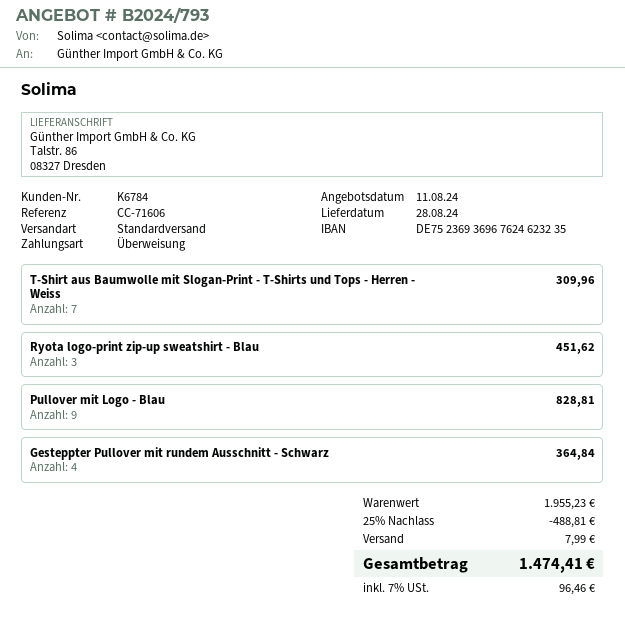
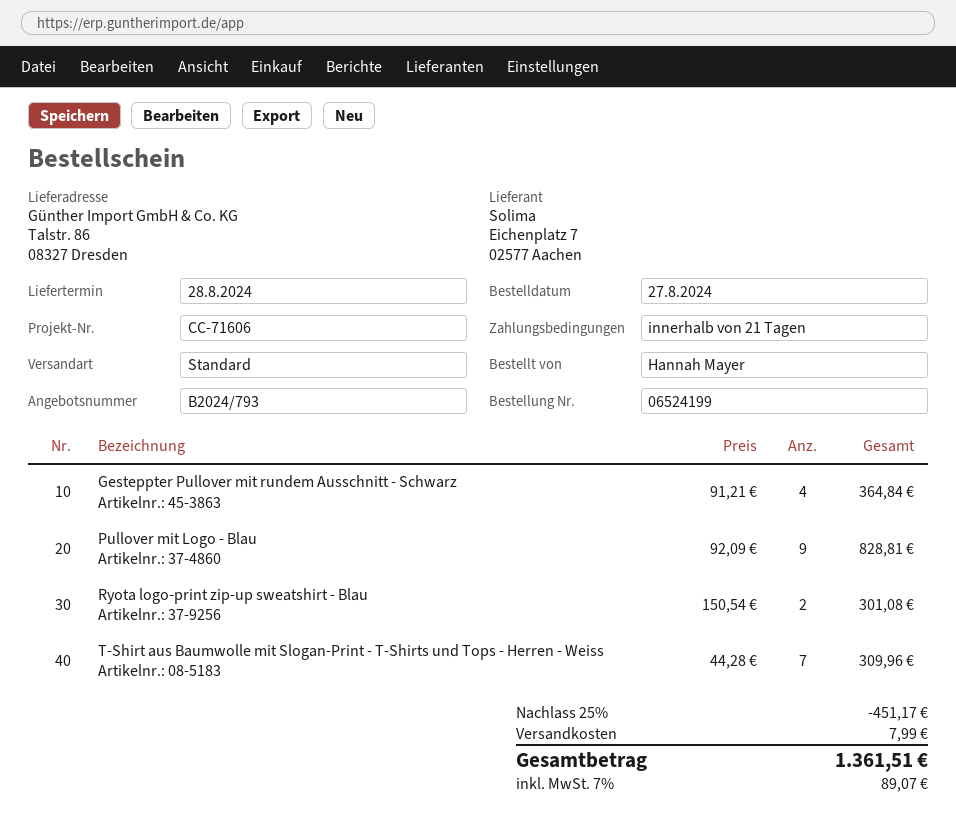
Ryota logo-print zip-up sweatshirt - Blau: 3 for 451.62 -> 2 for 301.08
discount: 25% = 488.81 -> 25% = 451.17
tax: 7% = 96.46 -> 7% = 89.07
total: 1474.41 -> 1361.51

